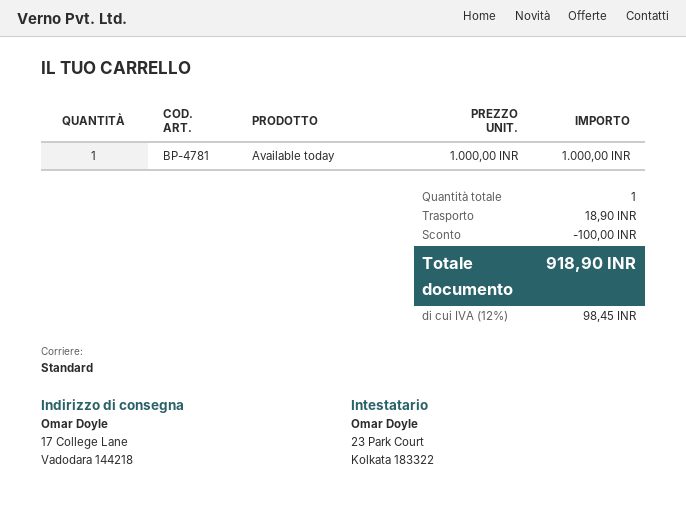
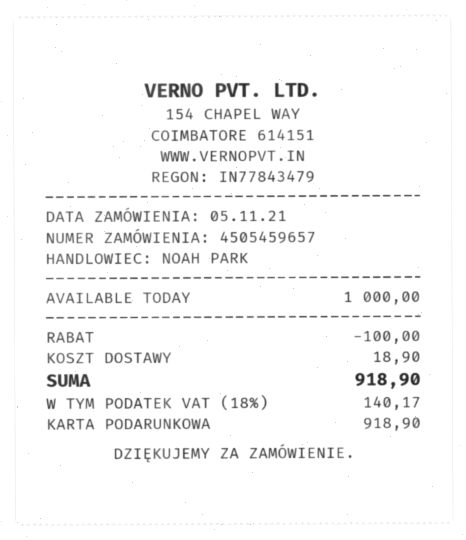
tax: 12% = 98.45 -> 18% = 140.17

